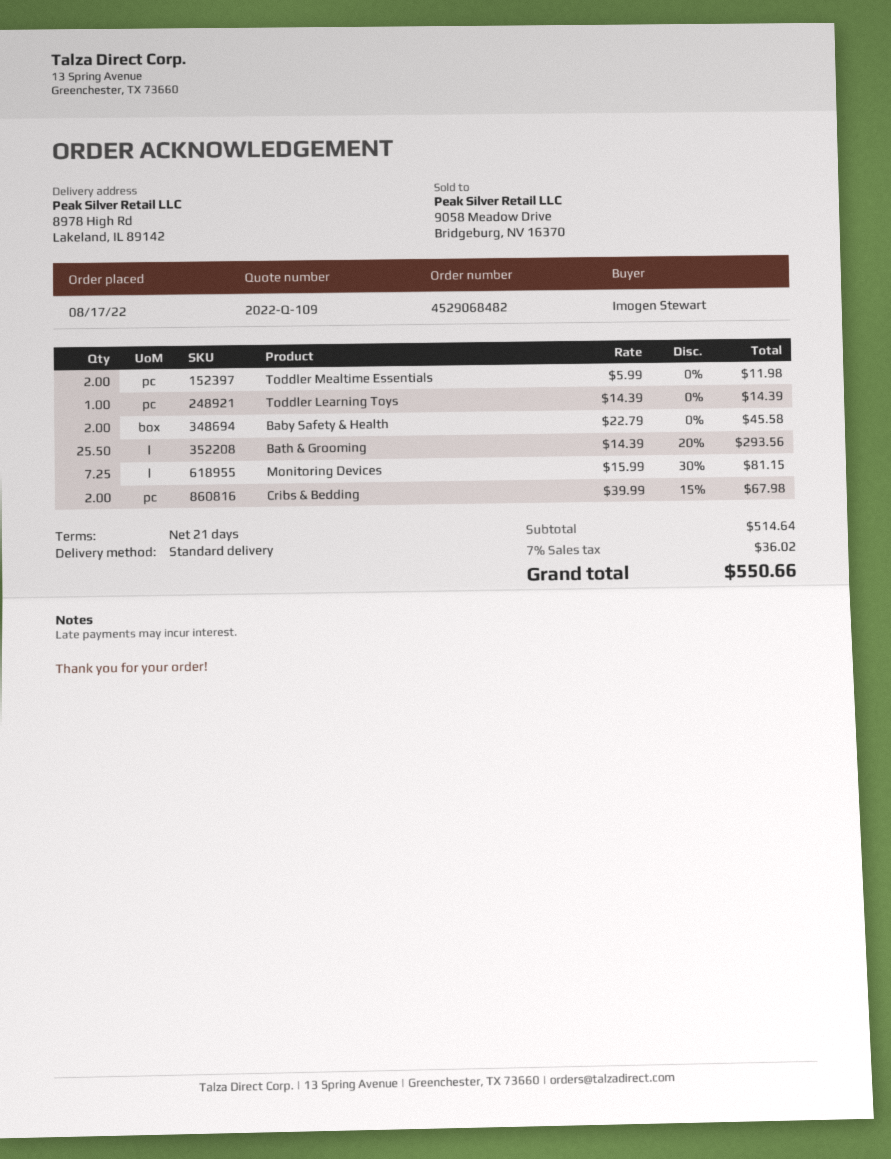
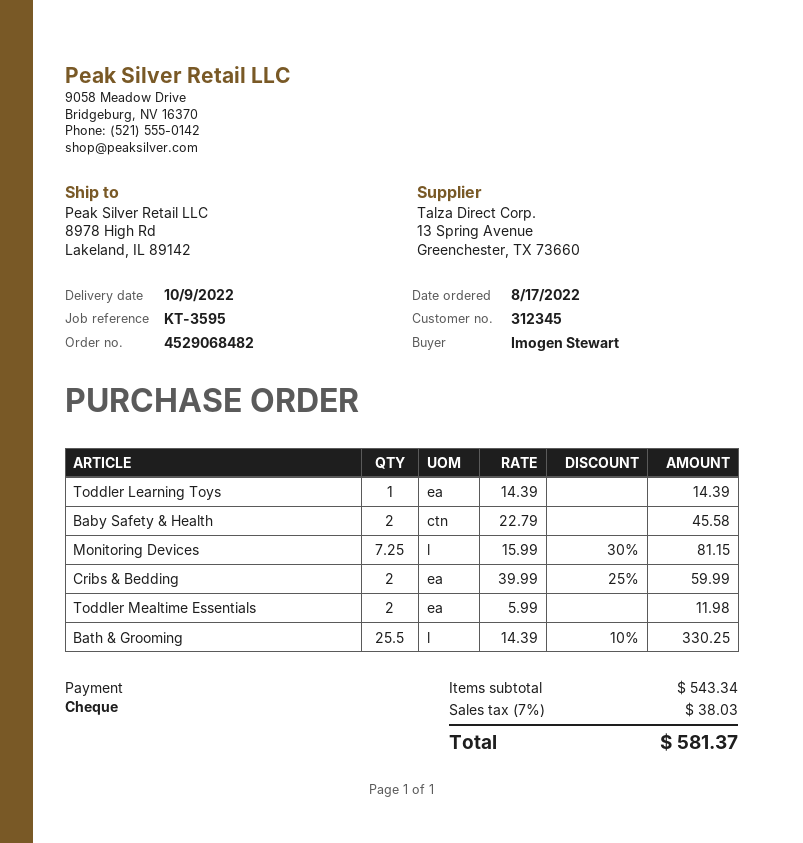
Bath & Grooming: 25.5 x 14.39 - 20% = 293.56 -> 25.5 x 14.39 - 10% = 330.25
Cribs & Bedding: 2 x 39.99 - 15% = 67.98 -> 2 x 39.99 - 25% = 59.99
subtotal: 514.64 -> 543.34
tax: 7% = 36.02 -> 7% = 38.03
total: 550.66 -> 581.37

